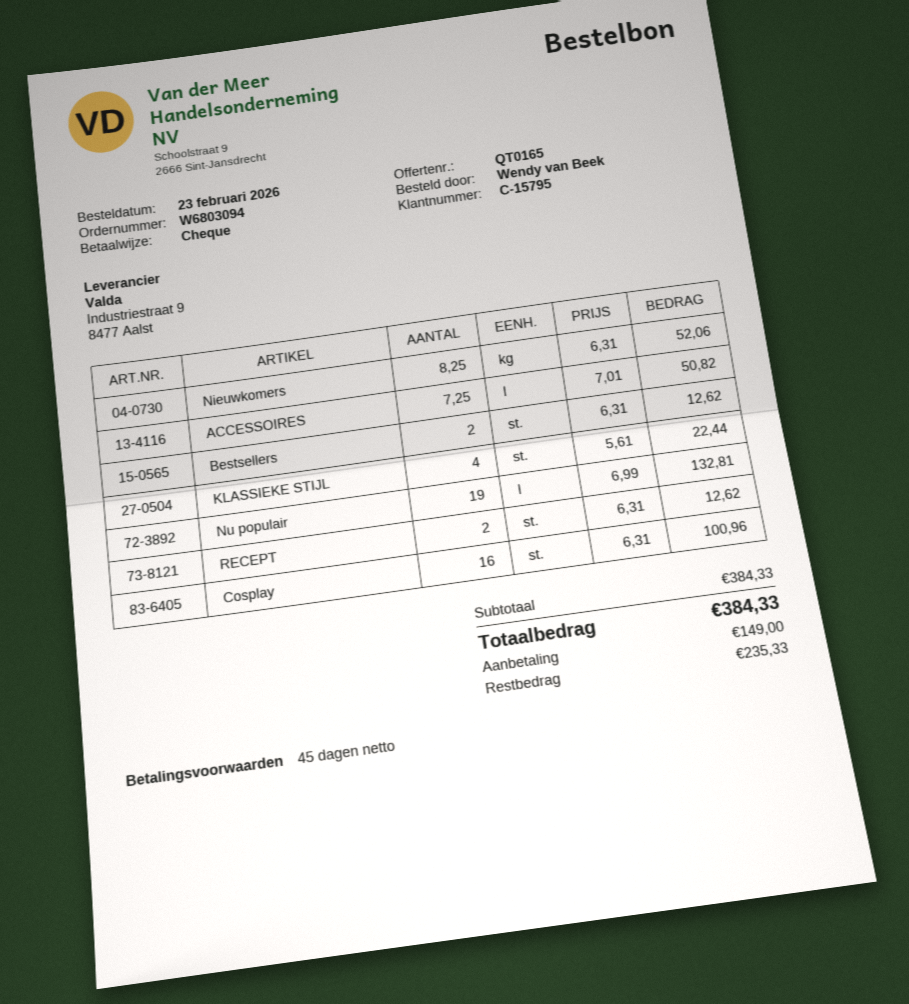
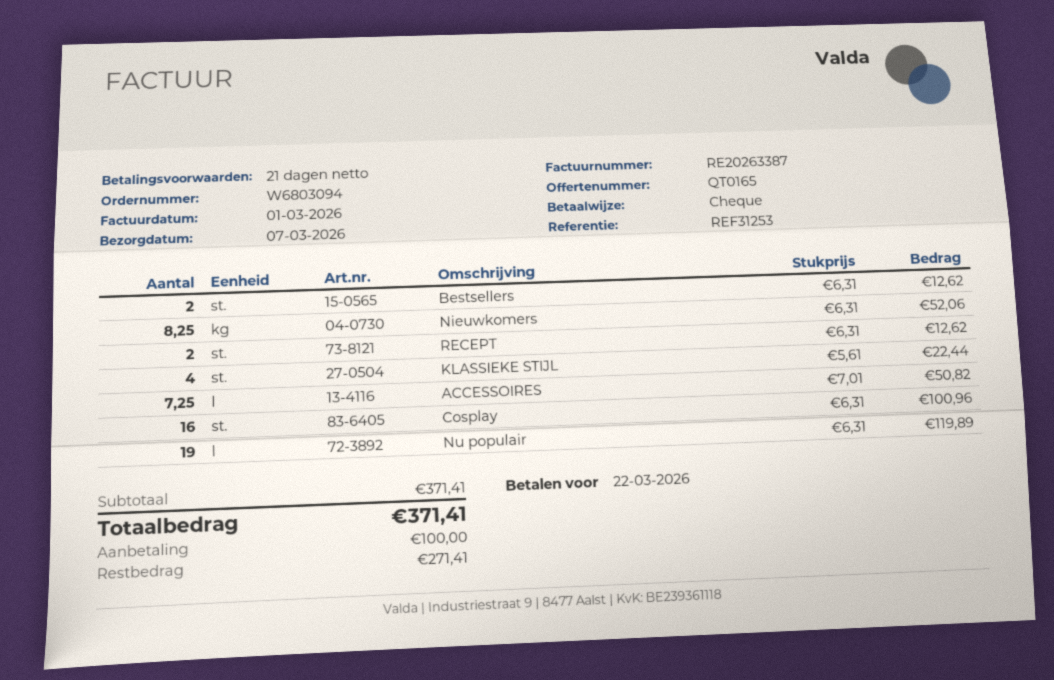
payment terms: 45 days -> 21 days
Nu populair: 19 x 6.99 = 132.81 -> 19 x 6.31 = 119.89
subtotal: 384.33 -> 371.41
total: 384.33 -> 371.41
deposit: 149.00 -> 100.00
balance: 235.33 -> 271.41

